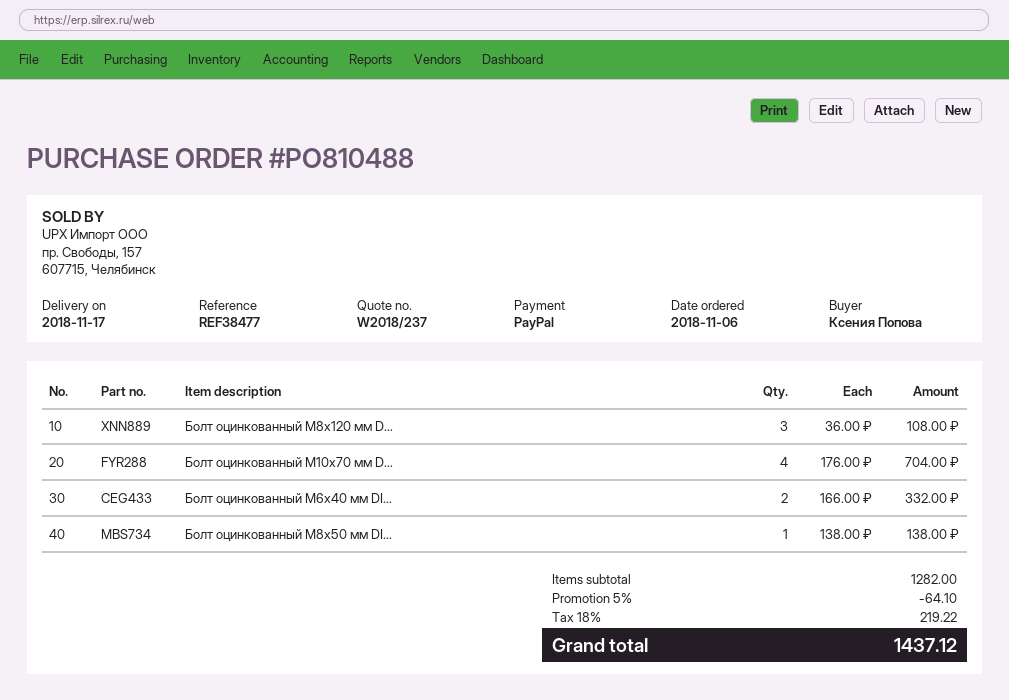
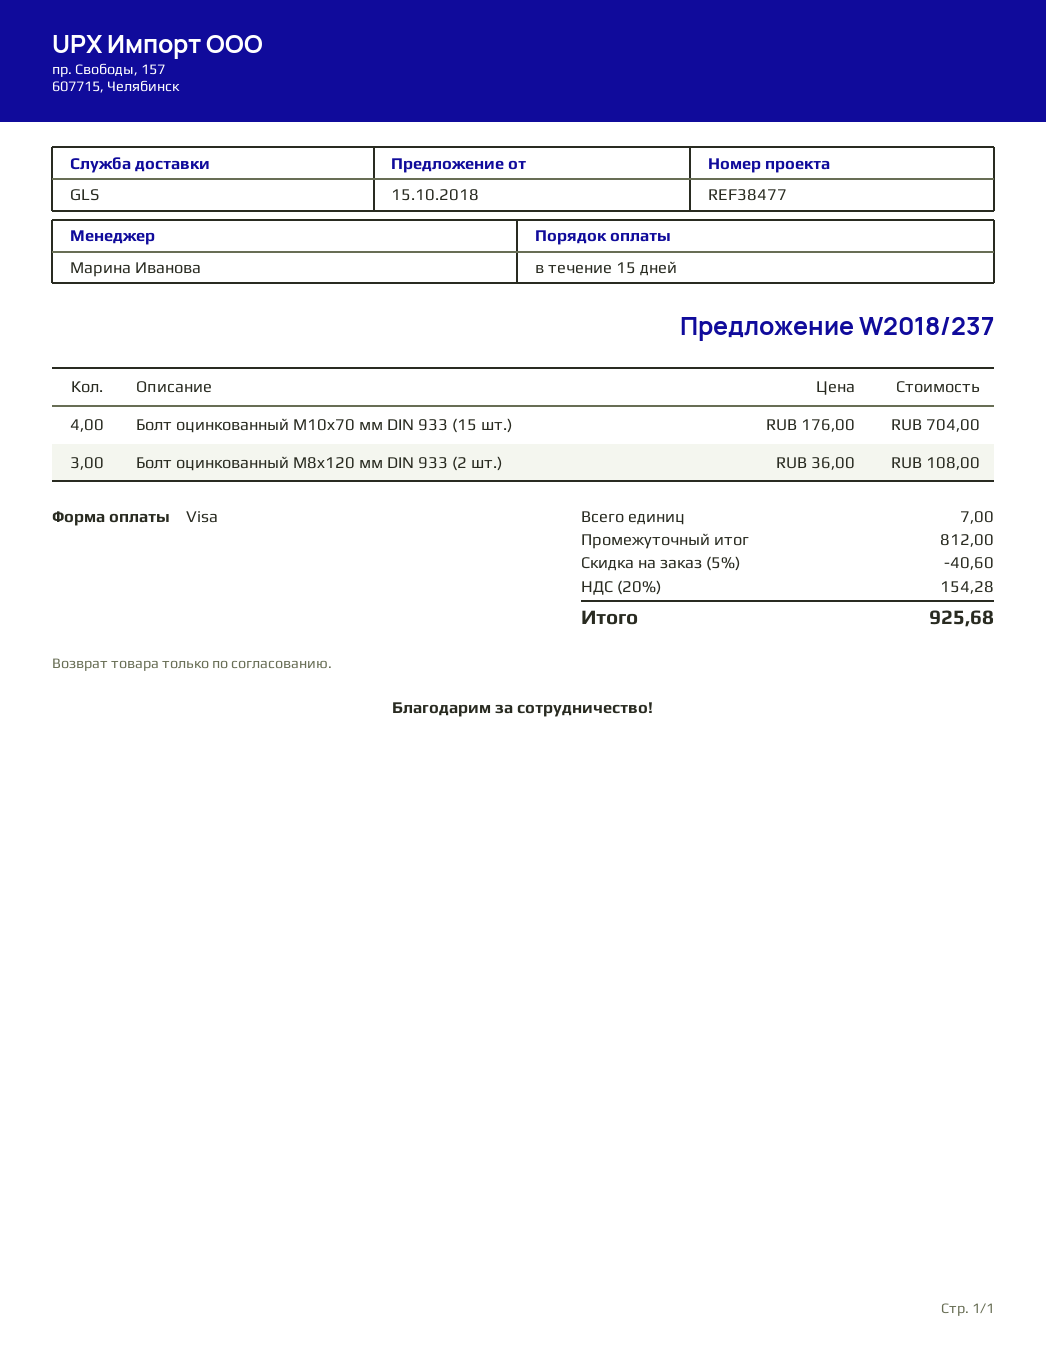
payment method: PayPal -> Visa
Болт оцинкованный M6x40 мм DI...: 2 x 166.00 = 332.00 -> none
Болт оцинкованный M8x50 мм DI...: 1 x 138.00 = 138.00 -> none
subtotal: 1282.00 -> 812.00
discount: 5% = 64.10 -> 5% = 40.60
tax: 18% = 219.22 -> 20% = 154.28
total: 1437.12 -> 925.68

